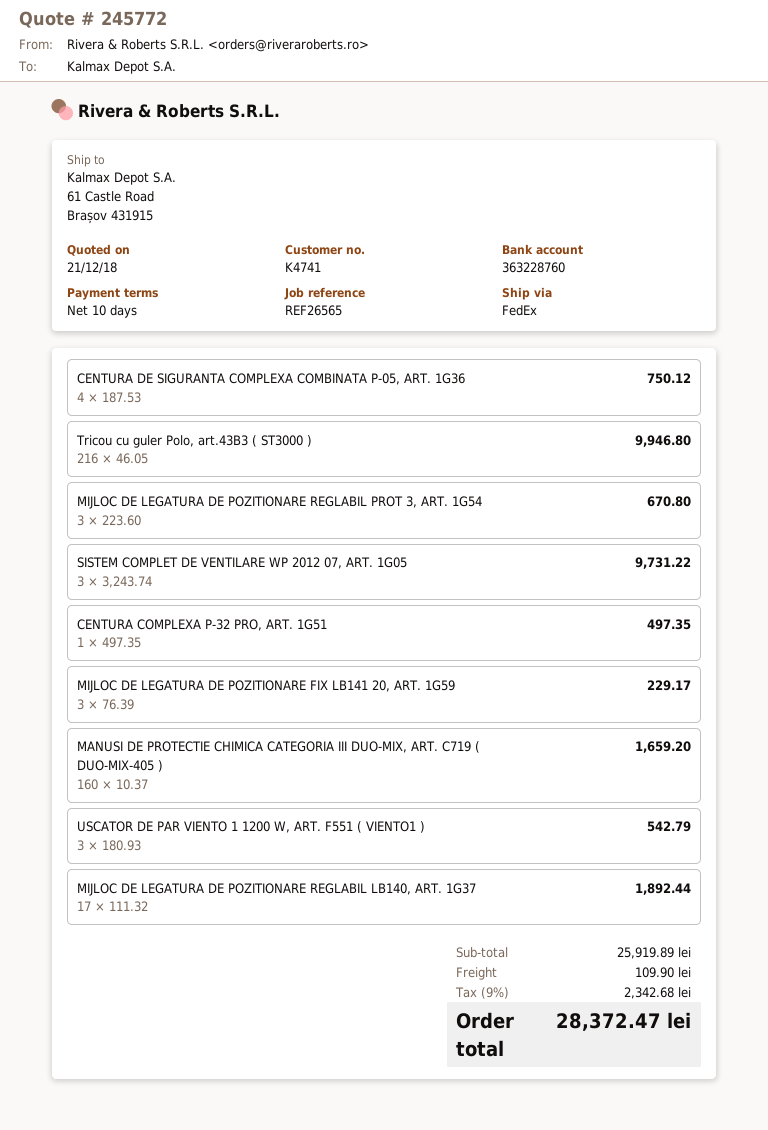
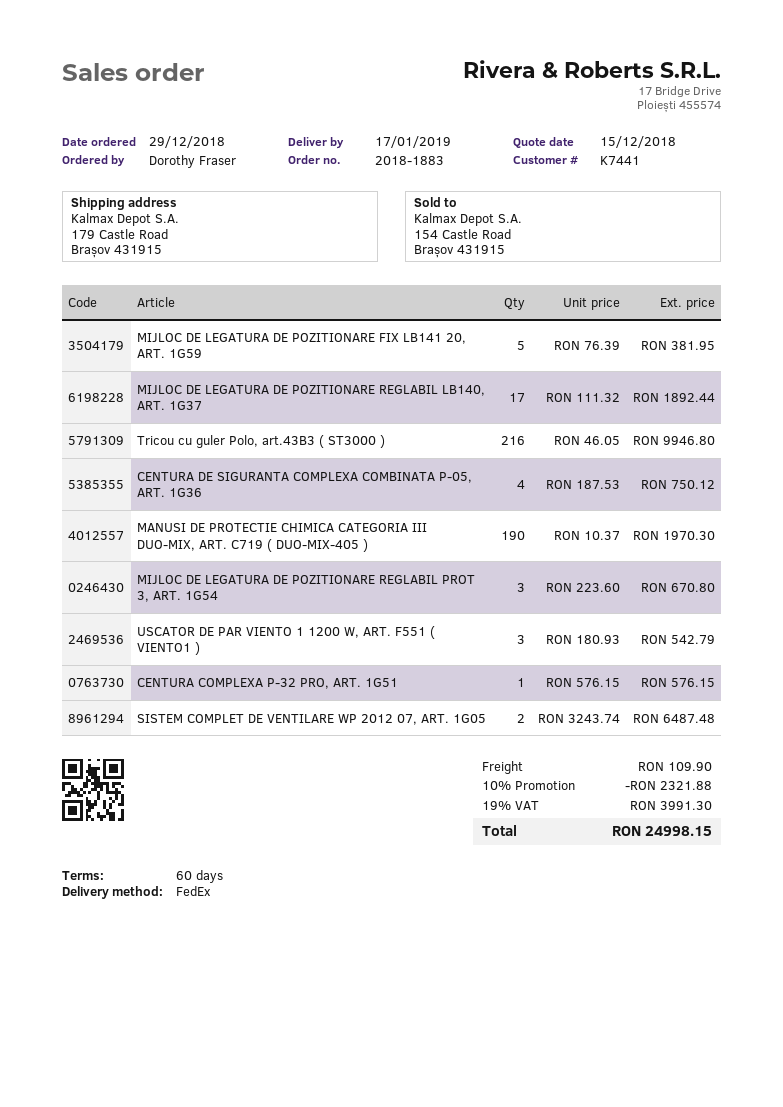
quote date: 2018-12-21 -> 2018-12-15
payment terms: 10 days -> 60 days
customer number: K4741 -> K7441
ship to: 61 Castle Road, Brașov 431915 -> 179 Castle Road, Brașov 431915
SISTEM COMPLET DE VENTILARE WP 2012 07, ART. 1G05: 3 x 3243.74 = 9731.22 -> 2 x 3243.74 = 6487.48
CENTURA COMPLEXA P-32 PRO, ART. 1G51: 1 x 497.35 = 497.35 -> 1 x 576.15 = 576.15
MIJLOC DE LEGATURA DE POZITIONARE FIX LB141 20, ART. 1G59: 3 x 76.39 = 229.17 -> 5 x 76.39 = 381.95
MANUSI DE PROTECTIE CHIMICA CATEGORIA III DUO-MIX, ART. C719 ( DUO-MIX-405 ): 160 x 10.37 = 1659.20 -> 190 x 10.37 = 1970.30
discount: none -> 10% = 2321.88
tax: 9% = 2342.68 -> 19% = 3991.30
total: 28372.47 -> 24998.15

